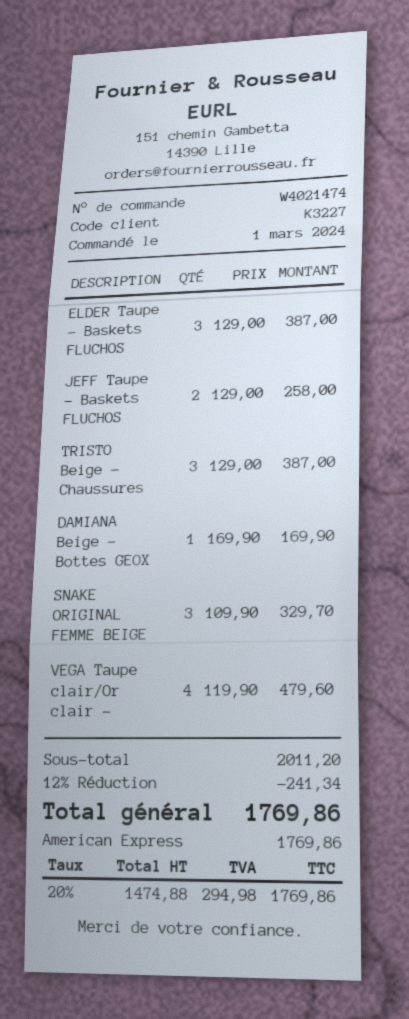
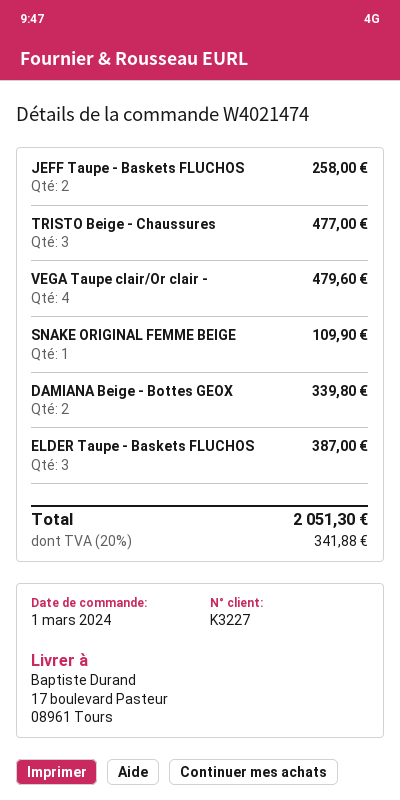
TRISTO Beige - Chaussures: 3 for 387.00 -> 3 for 477.00
DAMIANA Beige - Bottes GEOX: 1 for 169.90 -> 2 for 339.80
SNAKE ORIGINAL FEMME BEIGE: 3 for 329.70 -> 1 for 109.90
discount: 12% = 241.34 -> none
tax: 20% = 294.98 -> 20% = 341.88
total: 1769.86 -> 2051.30

